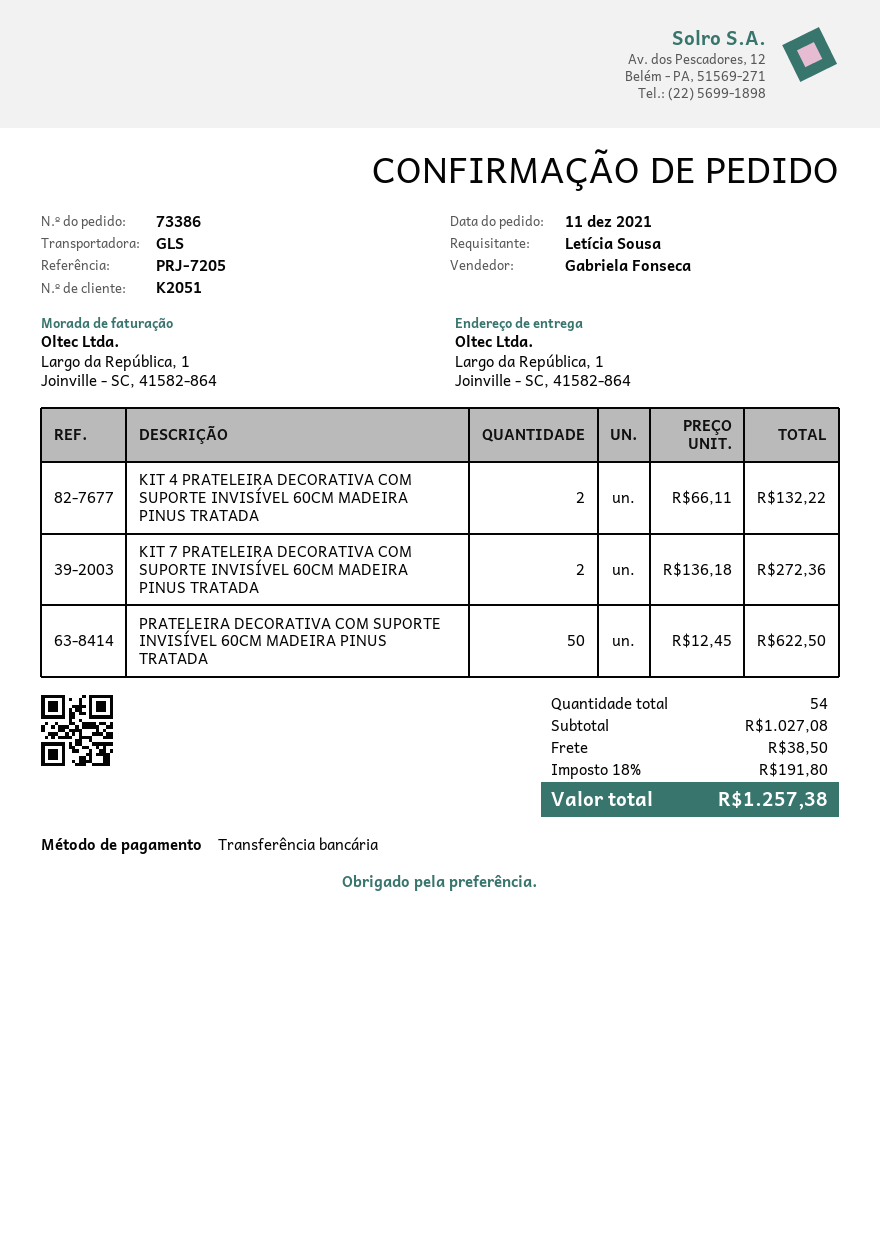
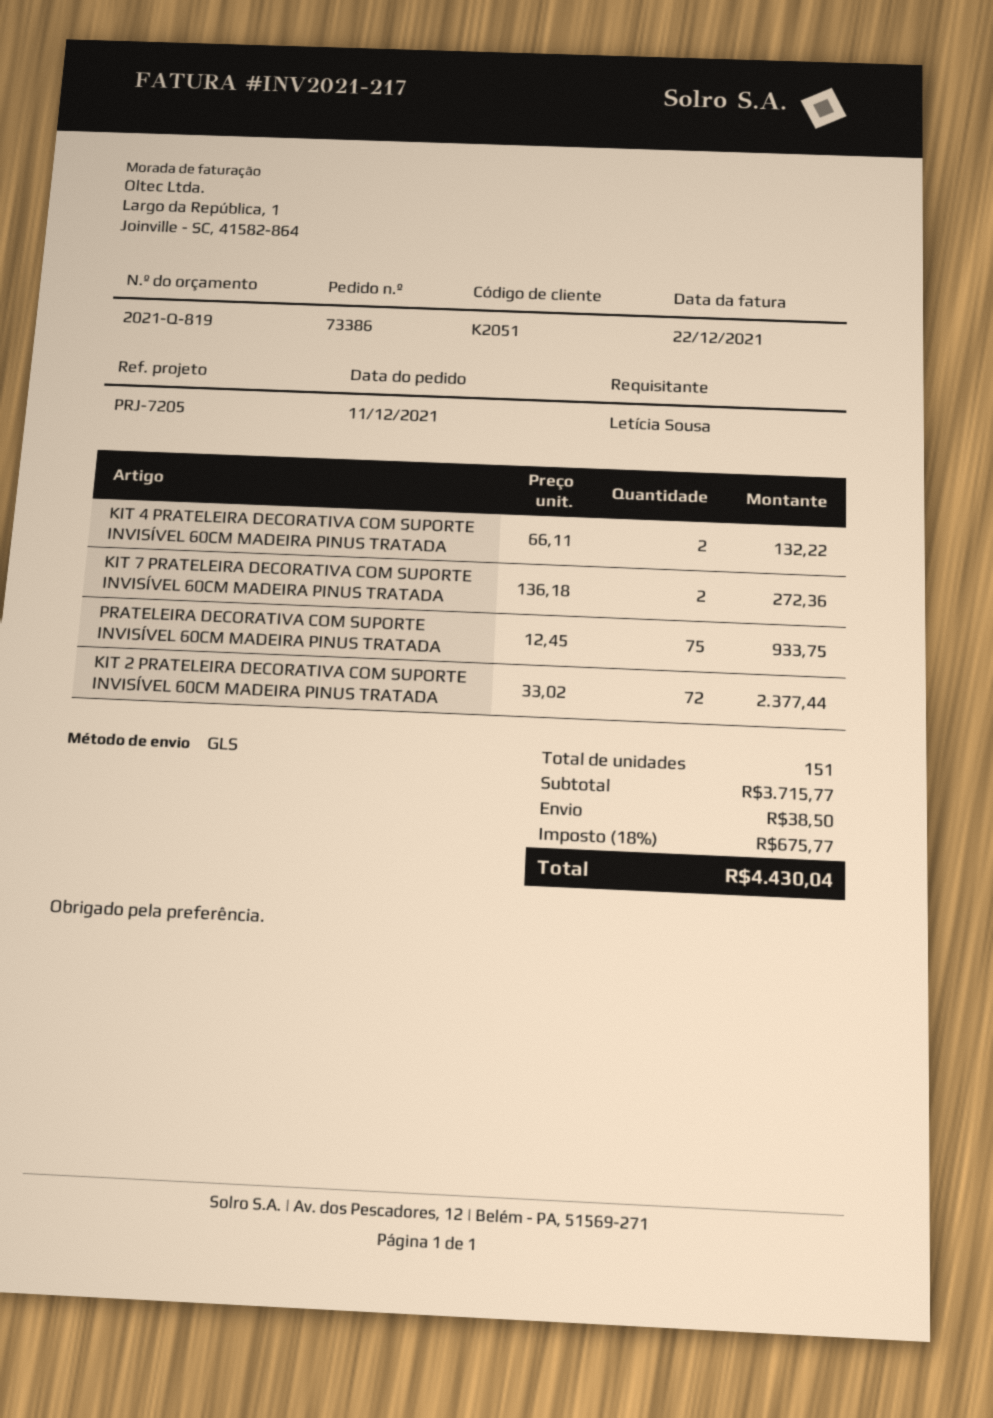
PRATELEIRA DECORATIVA COM SUPORTE INVISÍVEL 60CM MADEIRA PINUS TRATADA: 50 x 12.45 = 622.50 -> 75 x 12.45 = 933.75
KIT 2 PRATELEIRA DECORATIVA COM SUPORTE INVISÍVEL 60CM MADEIRA PINUS TRATADA: none -> 72 x 33.02 = 2377.44
total quantity: 54 -> 151
subtotal: 1027.08 -> 3715.77
tax: 18% = 191.80 -> 18% = 675.77
total: 1257.38 -> 4430.04

